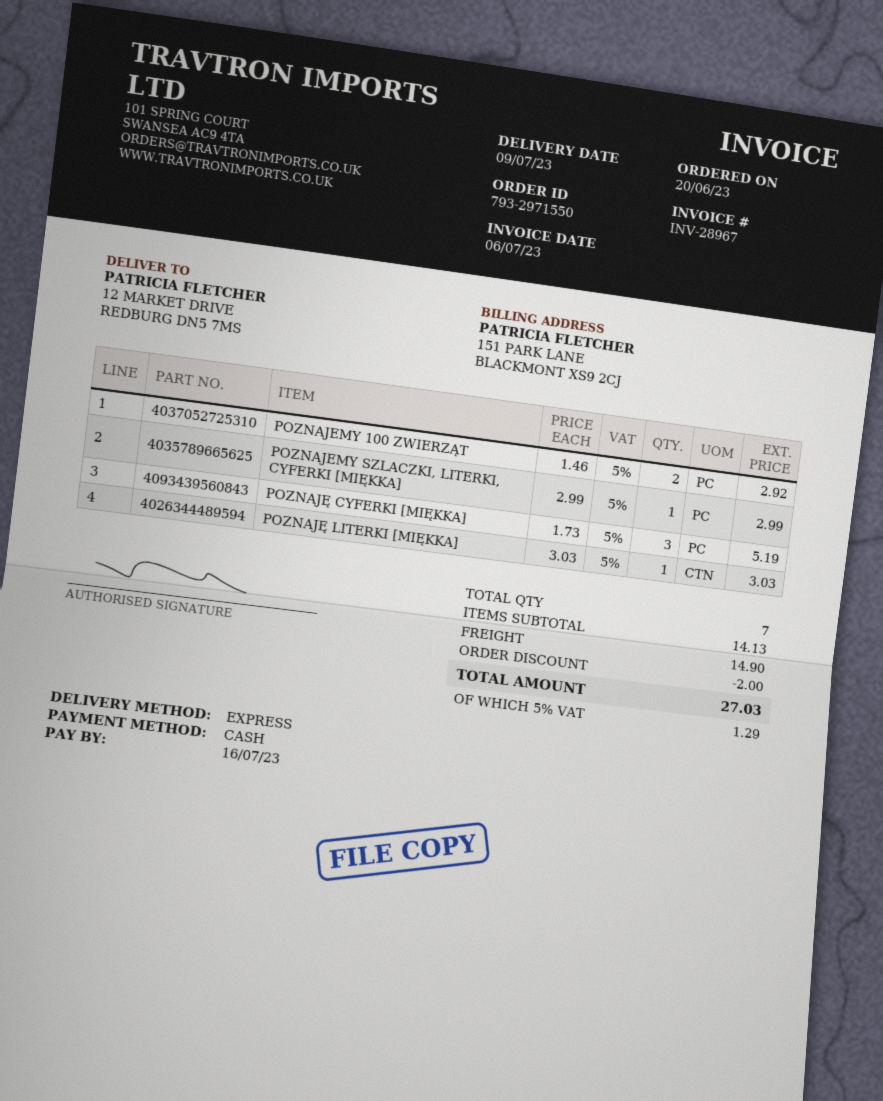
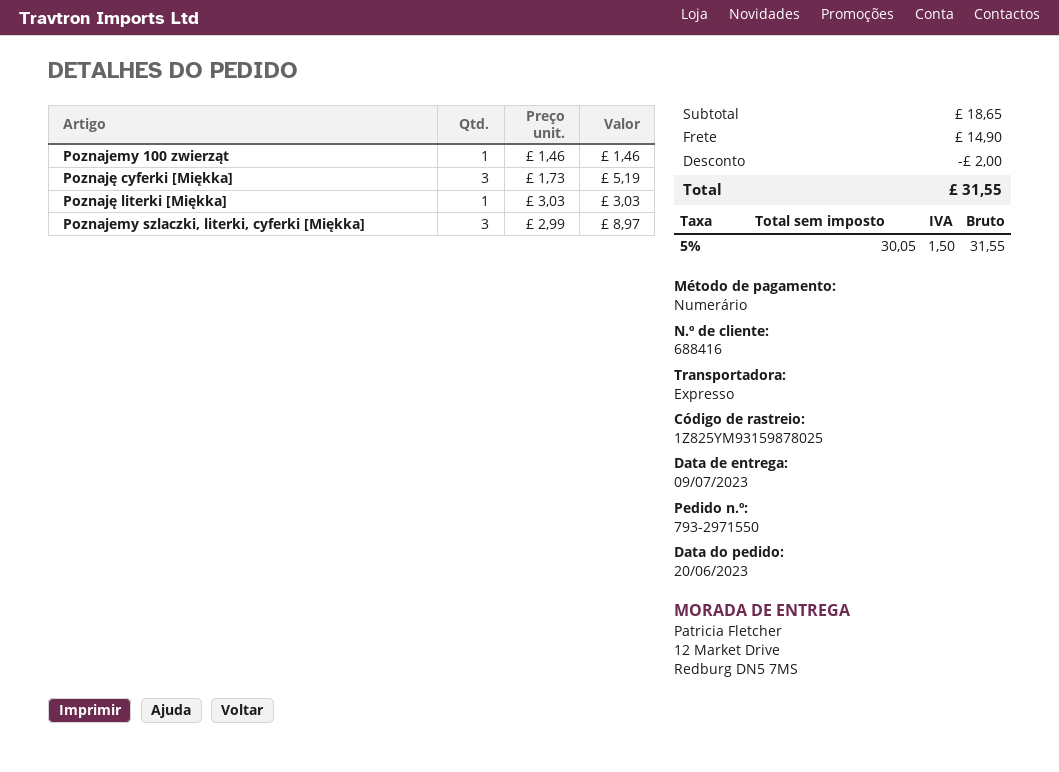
POZNAJEMY 100 ZWIERZĄT: 2 x 1.46 = 2.92 -> 1 x 1.46 = 1.46
POZNAJEMY SZLACZKI, LITERKI, CYFERKI [MIĘKKA]: 1 x 2.99 = 2.99 -> 3 x 2.99 = 8.97
subtotal: 14.13 -> 18.65
tax: 5% = 1.29 -> 5% = 1.50
total: 27.03 -> 31.55

